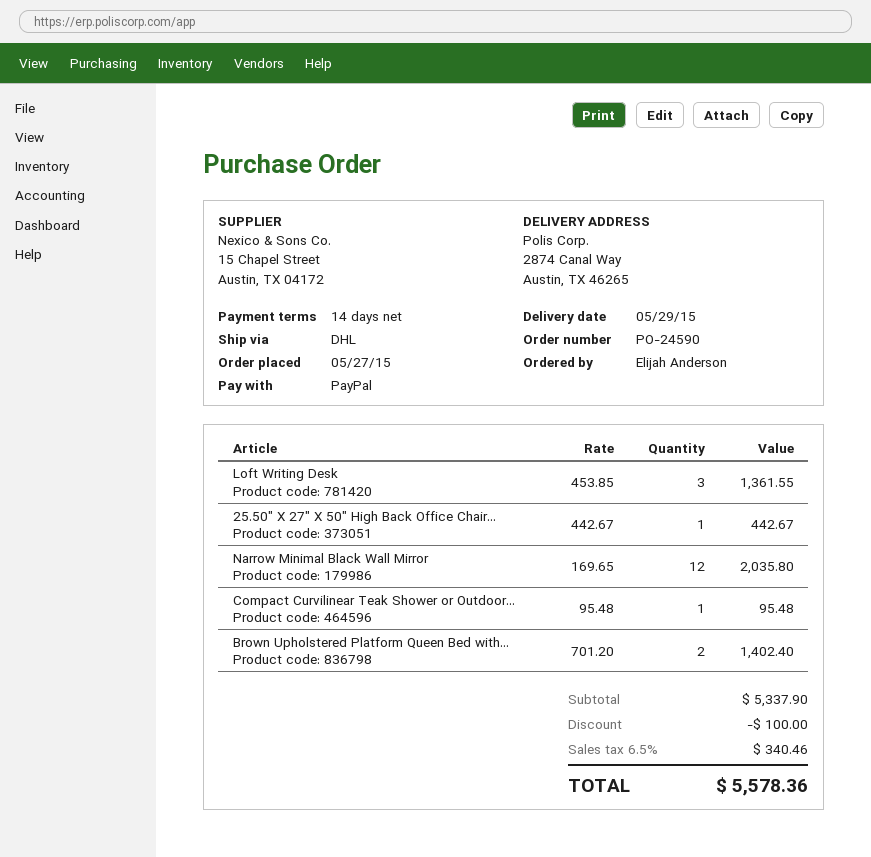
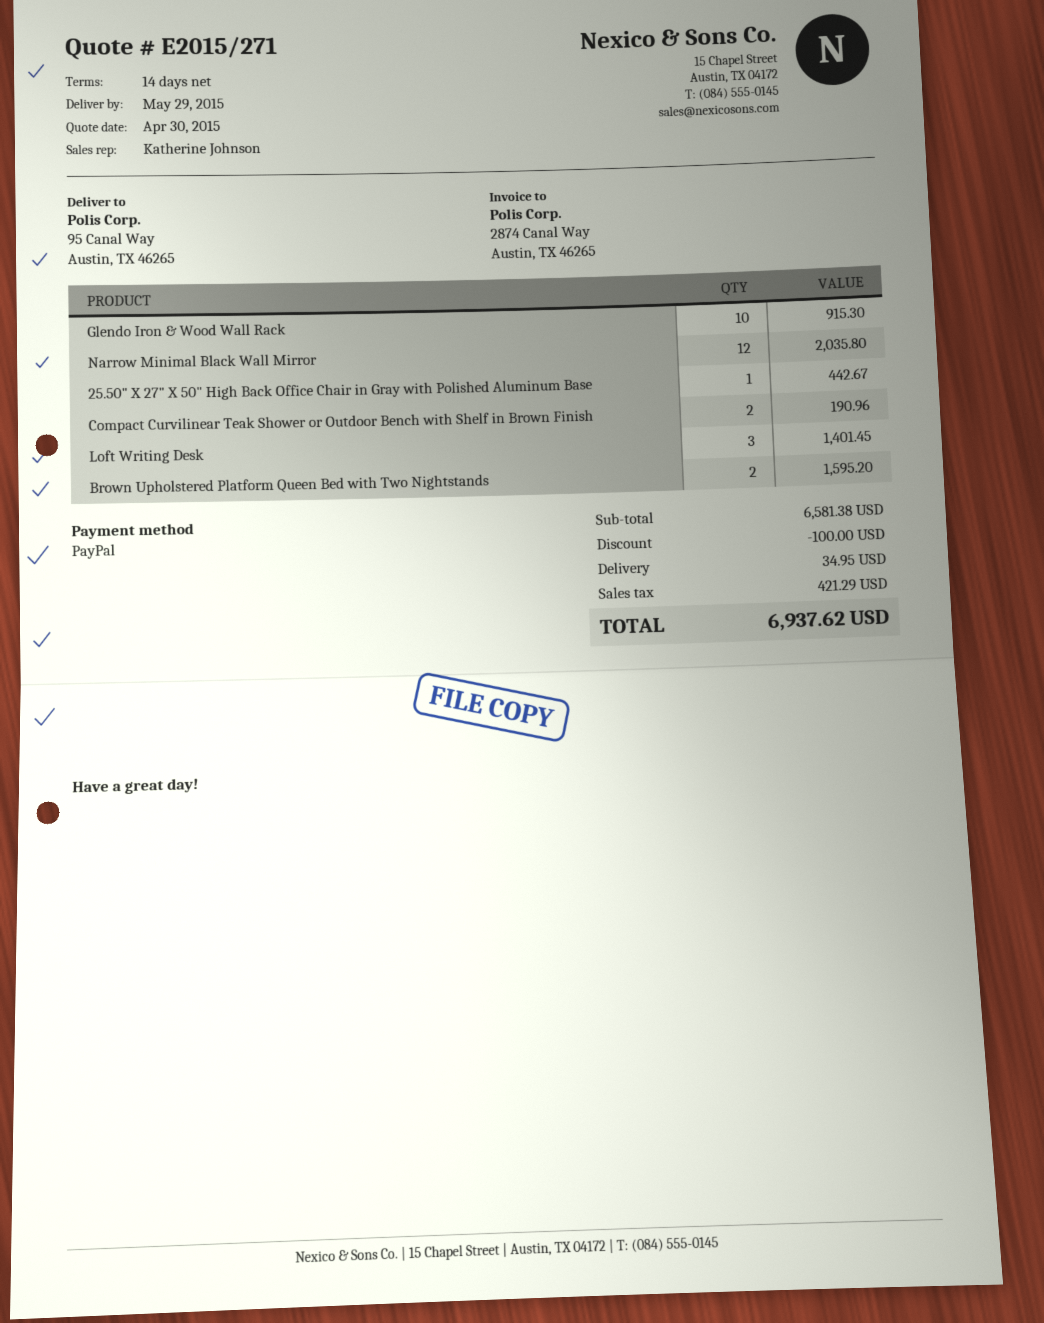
ship to: 2874 Canal Way, Austin, TX 46265 -> 95 Canal Way, Austin, TX 46265
Loft Writing Desk: 3 for 1361.55 -> 3 for 1401.45
Compact Curvilinear Teak Shower or Outdoor...: 1 for 95.48 -> 2 for 190.96
Brown Upholstered Platform Queen Bed with...: 2 for 1402.40 -> 2 for 1595.20
Glendo Iron & Wood Wall Rack: none -> 10 for 915.30
subtotal: 5337.90 -> 6581.38
shipping: none -> 34.95
tax: 340.46 -> 421.29
total: 5578.36 -> 6937.62

